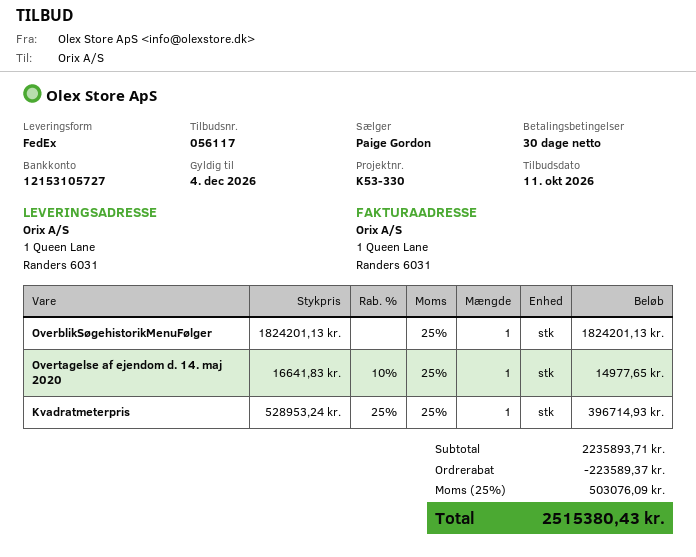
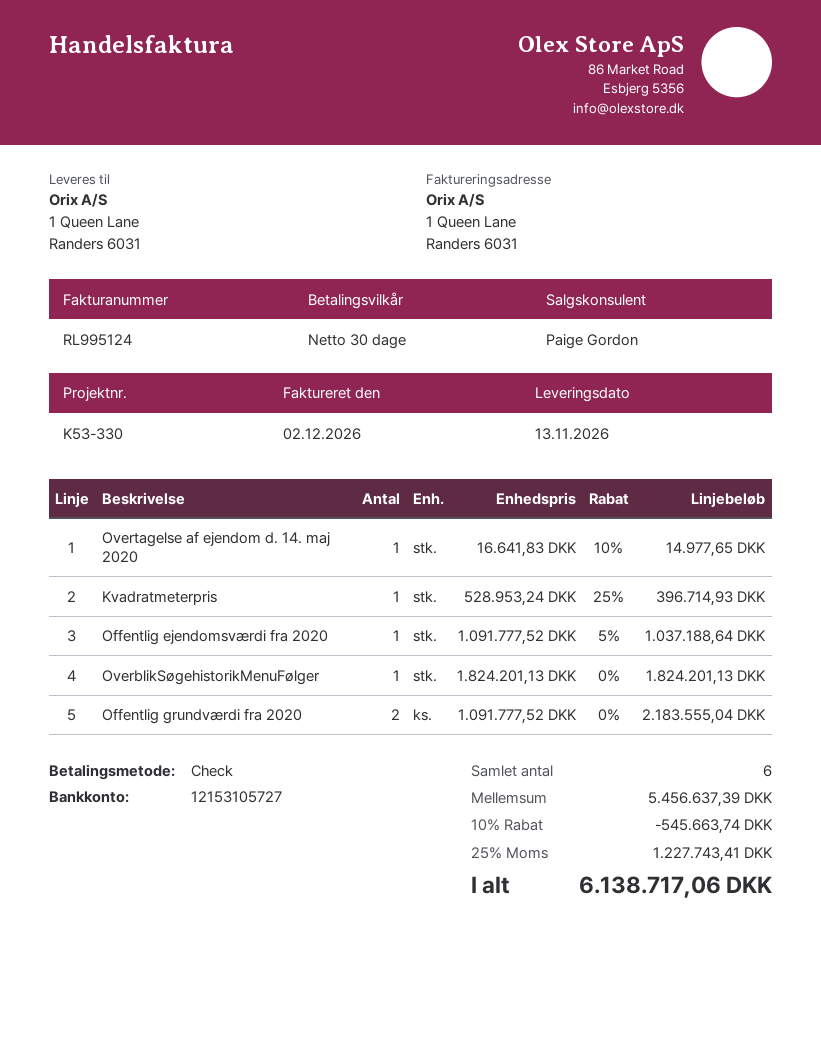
Offentlig ejendomsværdi fra 2020: none -> 1 x 1091777.52 - 5% = 1037188.64
Offentlig grundværdi fra 2020: none -> 2 x 1091777.52 = 2183555.04
subtotal: 2235893.71 -> 5456637.39
discount: 223589.37 -> 545663.74
tax: 25% = 503076.09 -> 25% = 1227743.41
total: 2515380.43 -> 6138717.06

